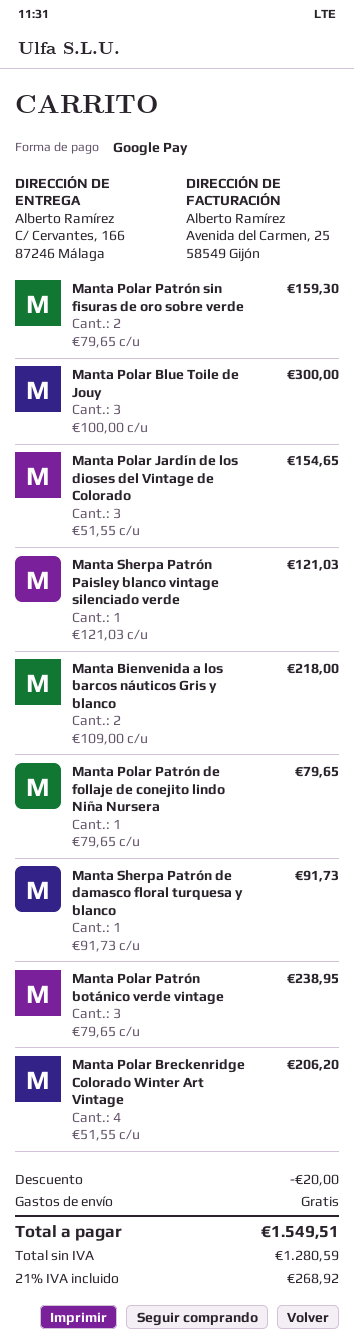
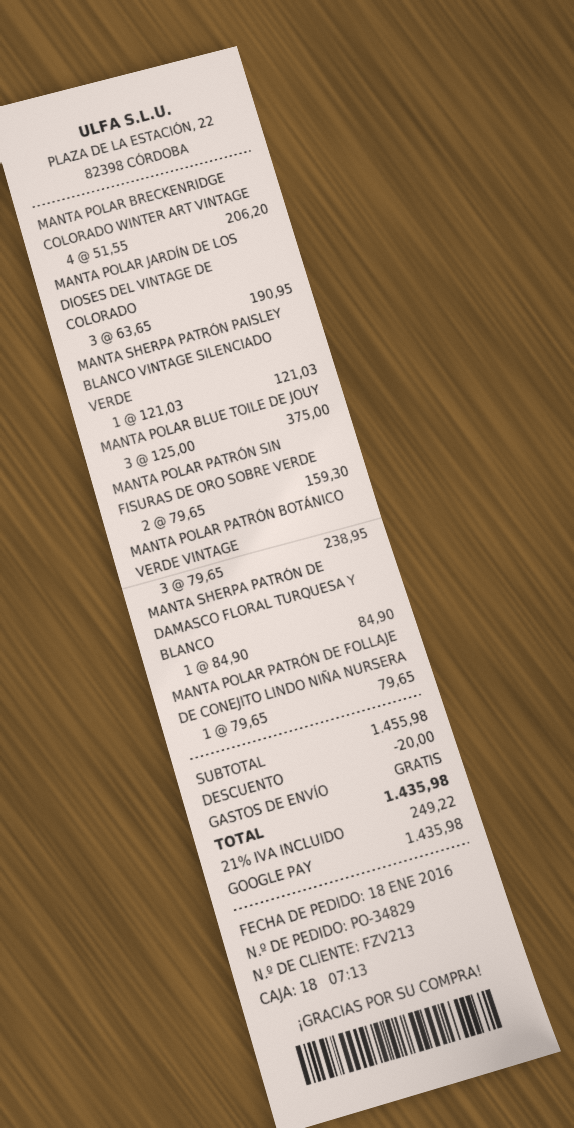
Manta Polar Blue Toile de Jouy: 3 x 100.00 = 300.00 -> 3 x 125.00 = 375.00
Manta Polar Jardín de los dioses del Vintage de Colorado: 3 x 51.55 = 154.65 -> 3 x 63.65 = 190.95
Manta Bienvenida a los barcos náuticos Gris y blanco: 2 x 109.00 = 218.00 -> none
Manta Sherpa Patrón de damasco floral turquesa y blanco: 1 x 91.73 = 91.73 -> 1 x 84.90 = 84.90
tax: 21% = 268.92 -> 21% = 249.22
total: 1549.51 -> 1435.98

